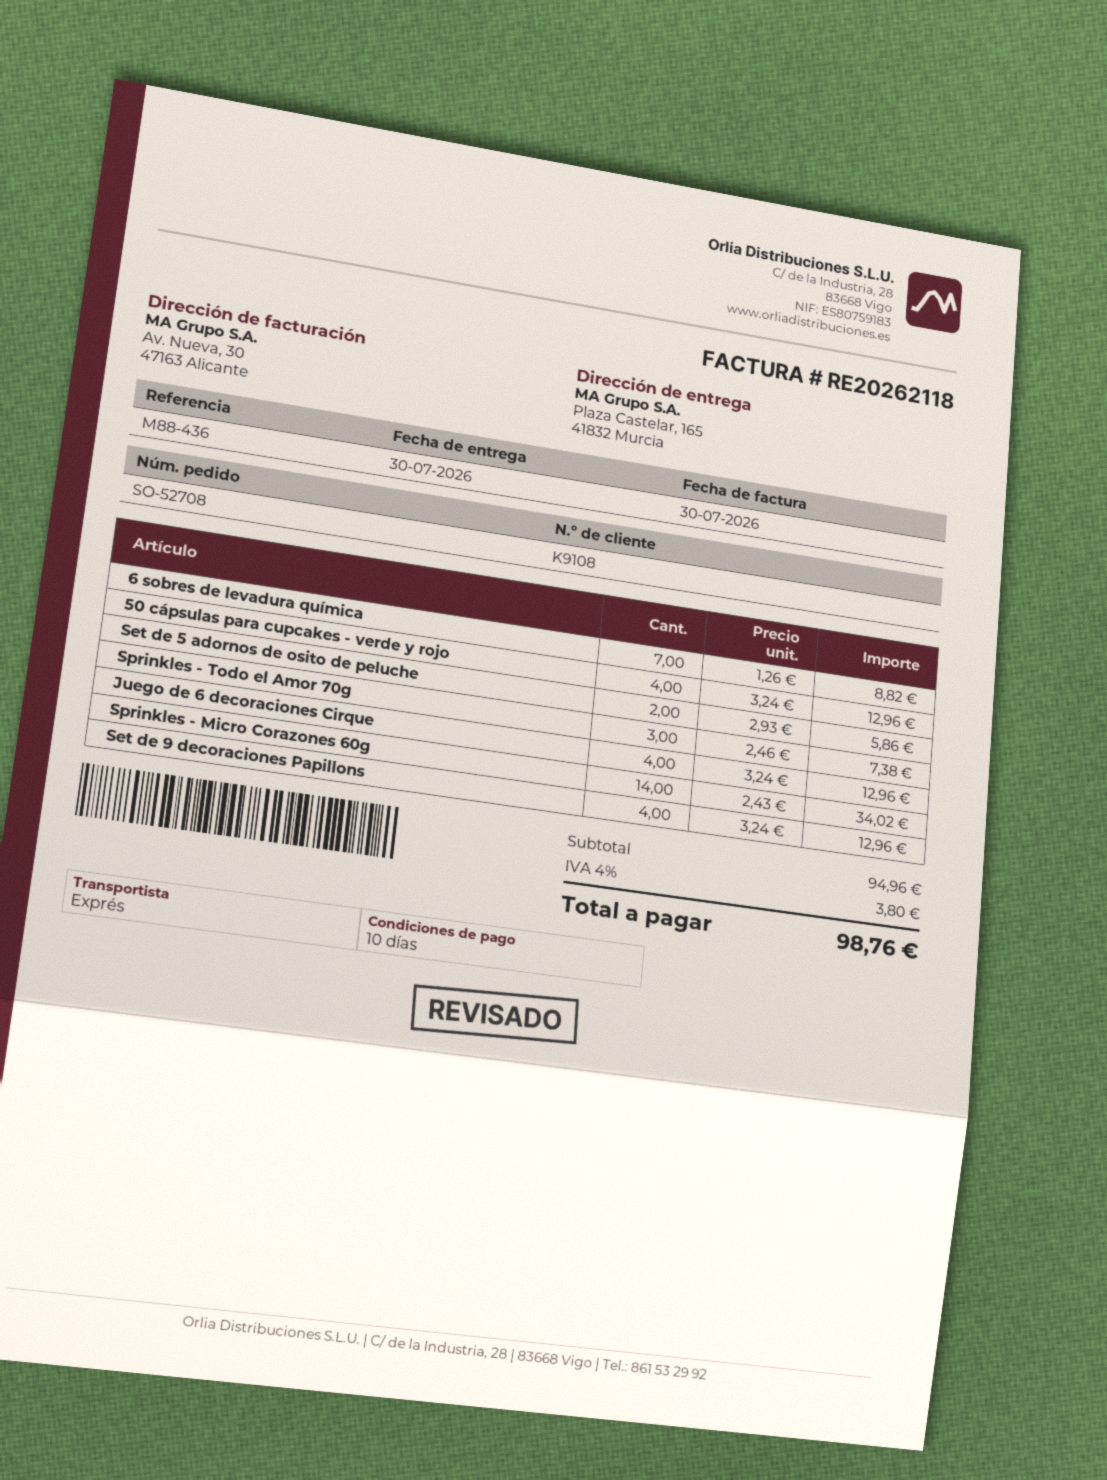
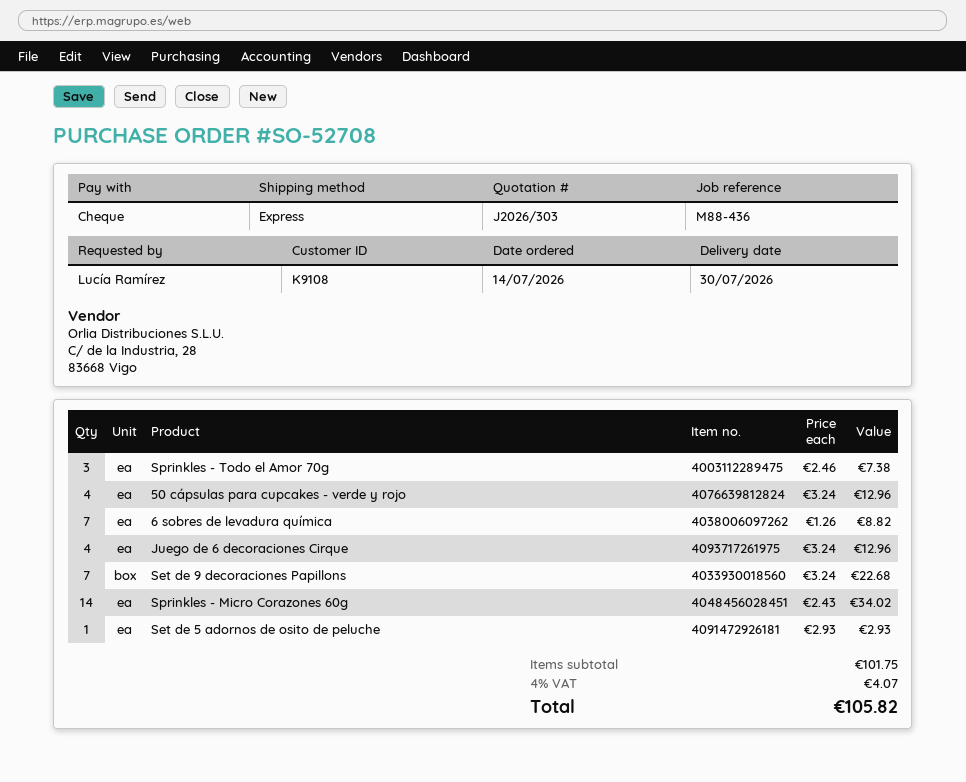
Set de 5 adornos de osito de peluche: 2 x 2.93 = 5.86 -> 1 x 2.93 = 2.93
Set de 9 decoraciones Papillons: 4 x 3.24 = 12.96 -> 7 x 3.24 = 22.68
subtotal: 94.96 -> 101.75
tax: 4% = 3.80 -> 4% = 4.07
total: 98.76 -> 105.82

